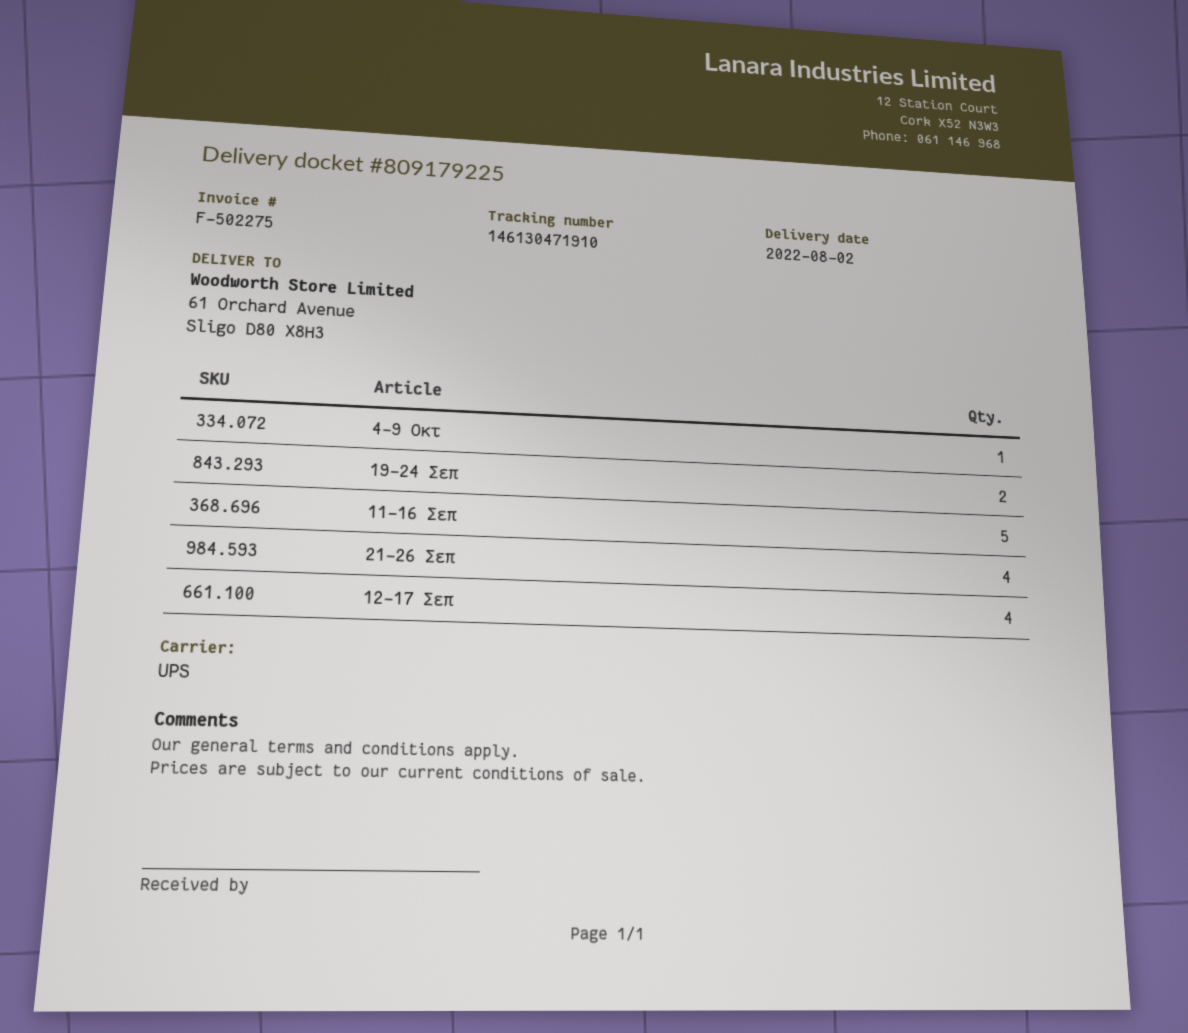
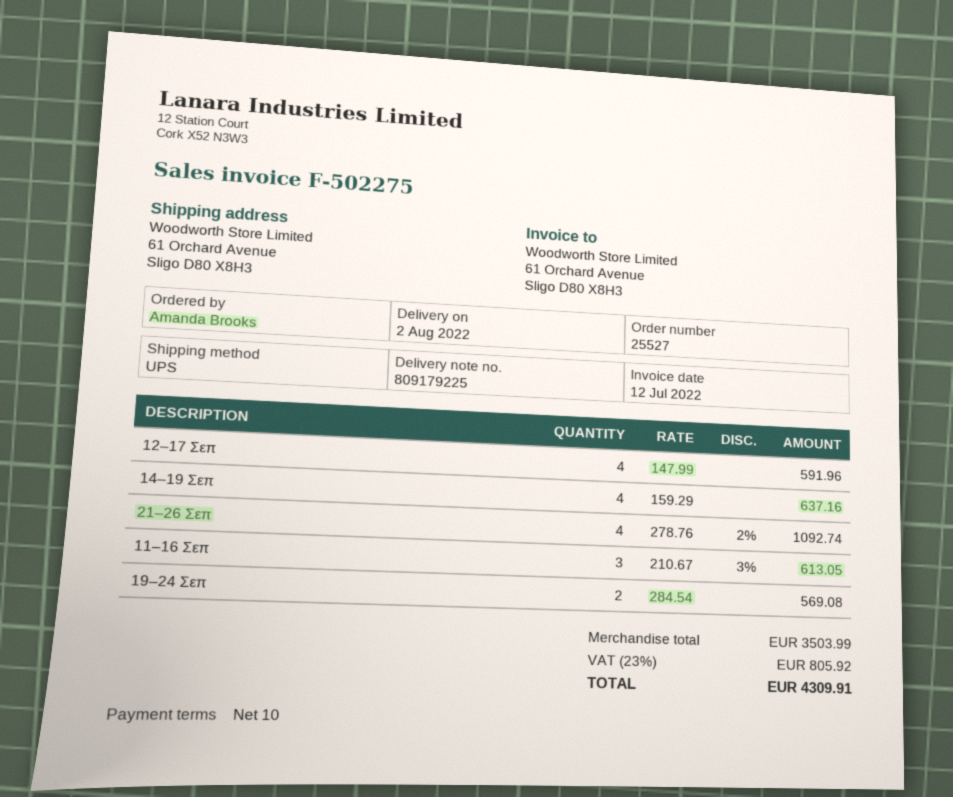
4–9 Οκτ: 1 -> none
11–16 Σεπ: 5 -> 3
14–19 Σεπ: none -> 4

